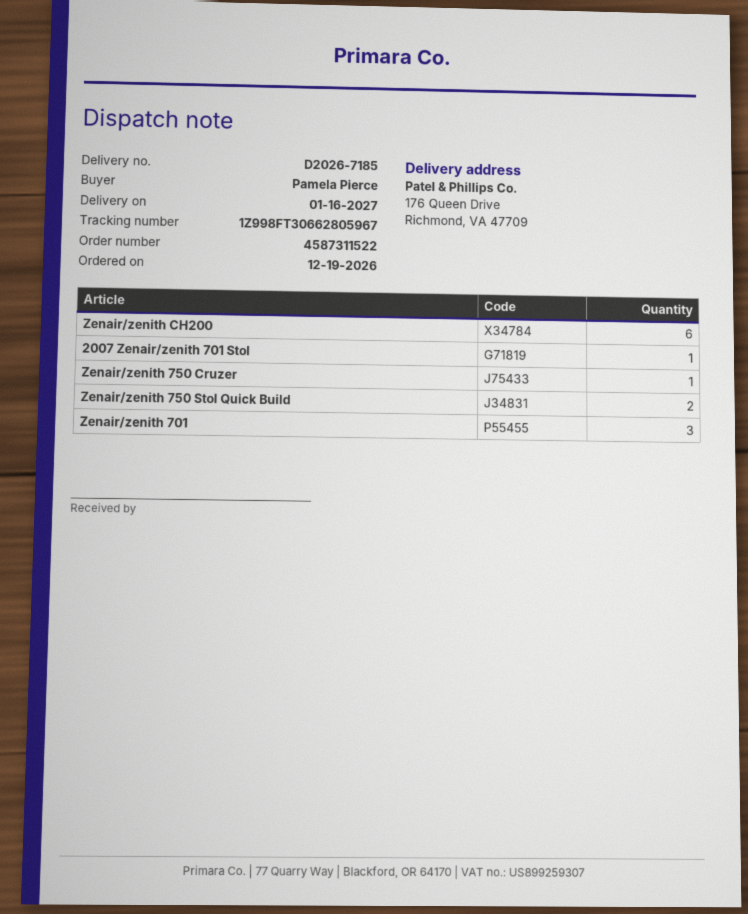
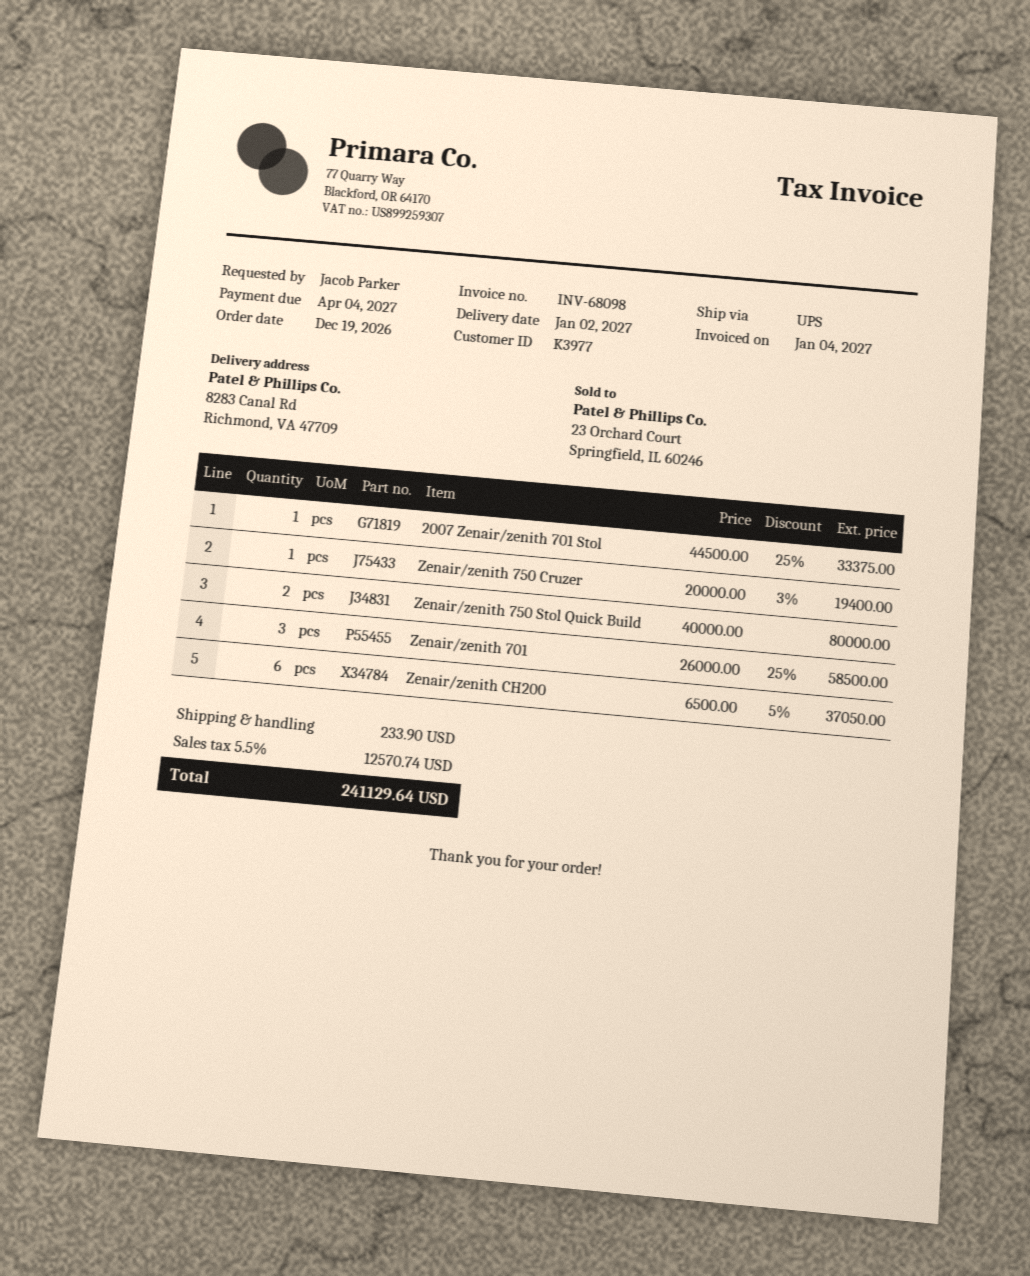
delivery date: 2027-01-16 -> 2027-01-02
ordered by: Pamela Pierce -> Jacob Parker
ship to: 176 Queen Drive, Richmond, VA 47709 -> 8283 Canal Rd, Richmond, VA 47709

